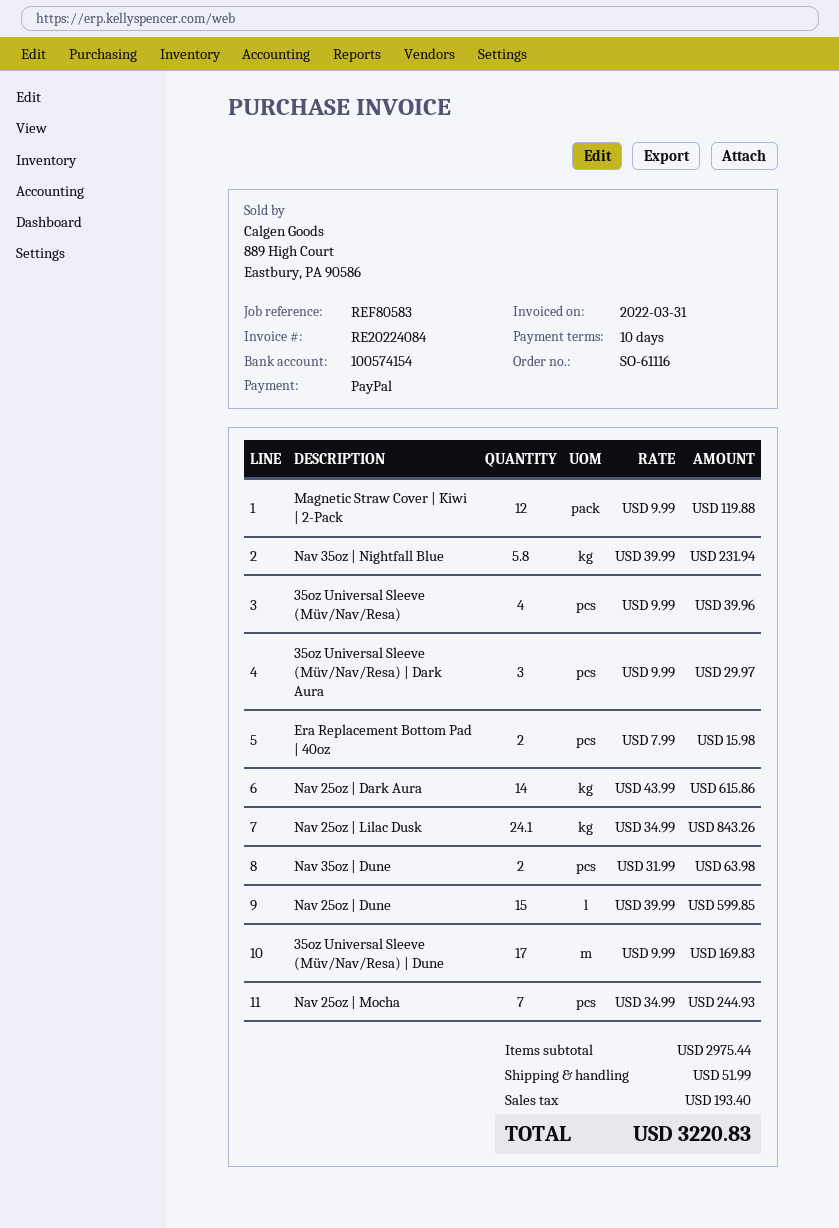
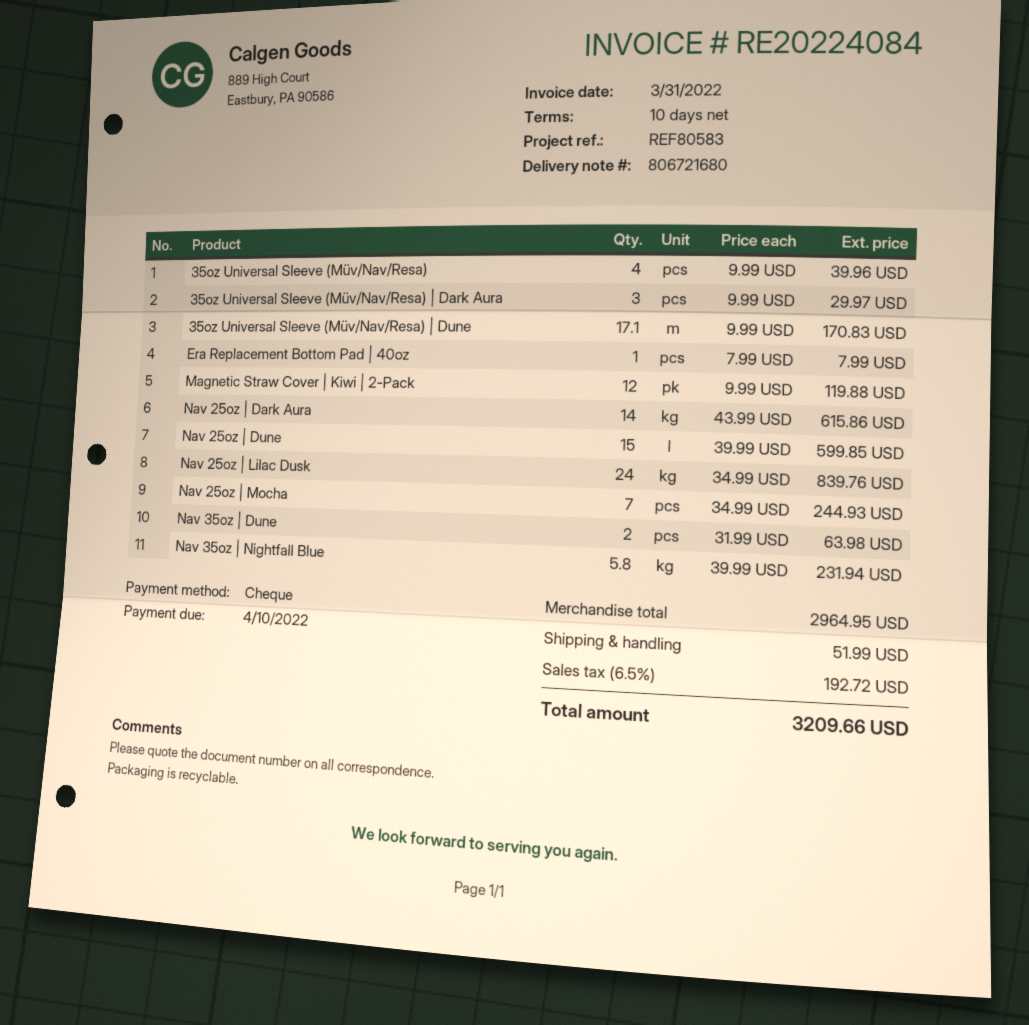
payment method: PayPal -> cheque
Era Replacement Bottom Pad | 40oz: 2 x 7.99 = 15.98 -> 1 x 7.99 = 7.99
Nav 25oz | Lilac Dusk: 24.1 x 34.99 = 843.26 -> 24 x 34.99 = 839.76
35oz Universal Sleeve (Müv/Nav/Resa) | Dune: 17 x 9.99 = 169.83 -> 17.1 x 9.99 = 170.83
subtotal: 2975.44 -> 2964.95
tax: 193.40 -> 192.72
total: 3220.83 -> 3209.66

